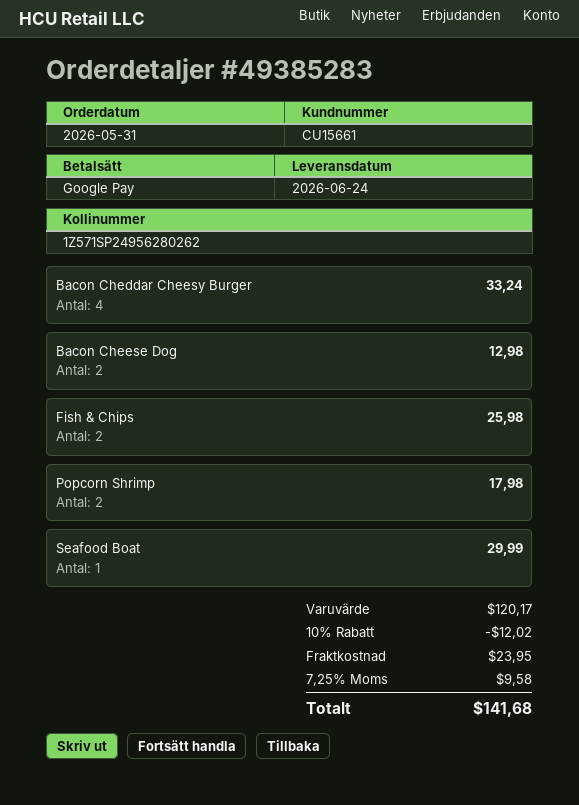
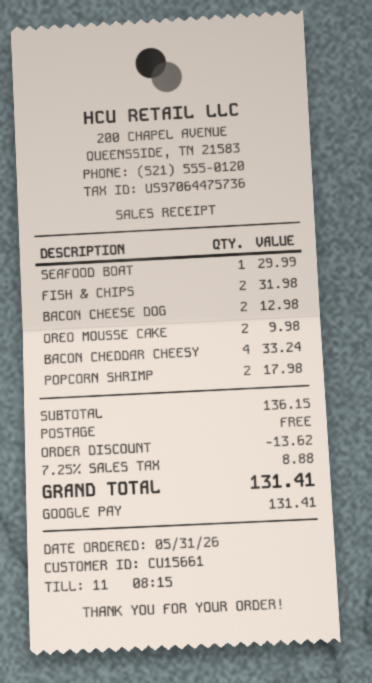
Fish & Chips: 2 for 25.98 -> 2 for 31.98
OREO MOUSSE CAKE: none -> 2 for 9.98
subtotal: 120.17 -> 136.15
discount: 12.02 -> 13.62
shipping: 23.95 -> 0.00
tax: 7.25% = 9.58 -> 7.25% = 8.88
total: 141.68 -> 131.41

